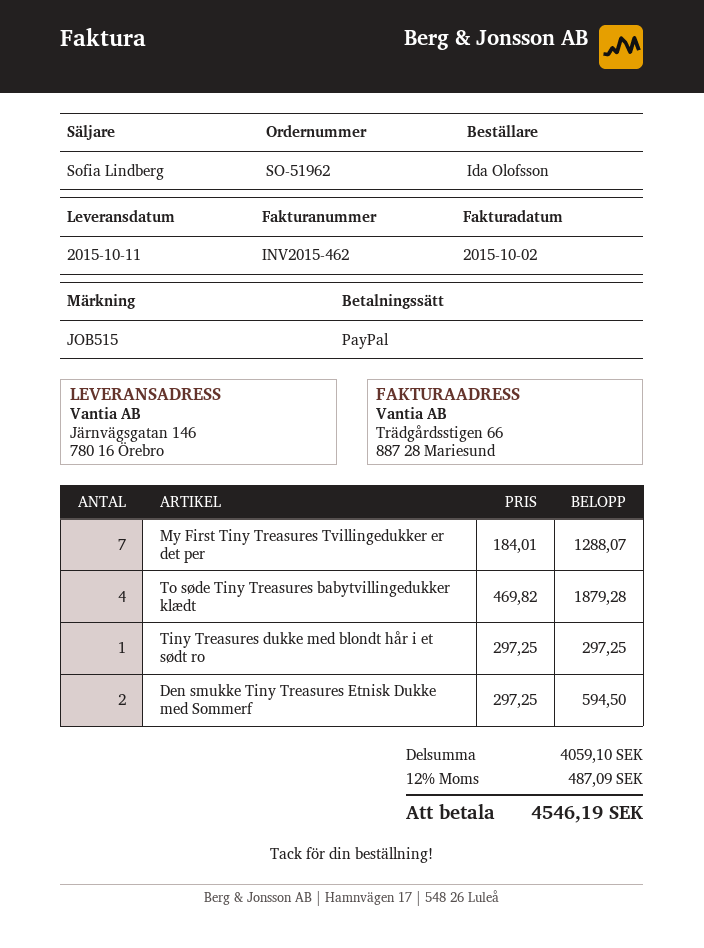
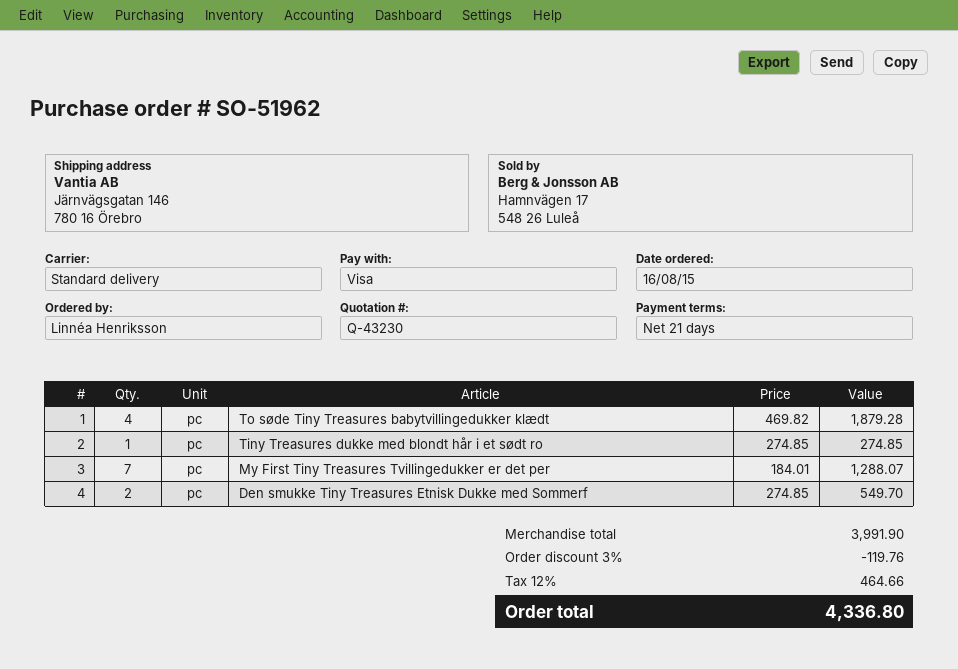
ordered by: Ida Olofsson -> Linnéa Henriksson
payment method: PayPal -> Visa
Tiny Treasures dukke med blondt hår i et sødt ro: 1 x 297.25 = 297.25 -> 1 x 274.85 = 274.85
Den smukke Tiny Treasures Etnisk Dukke med Sommerf: 2 x 297.25 = 594.50 -> 2 x 274.85 = 549.70
subtotal: 4059.10 -> 3991.90
discount: none -> 3% = 119.76
tax: 12% = 487.09 -> 12% = 464.66
total: 4546.19 -> 4336.80

